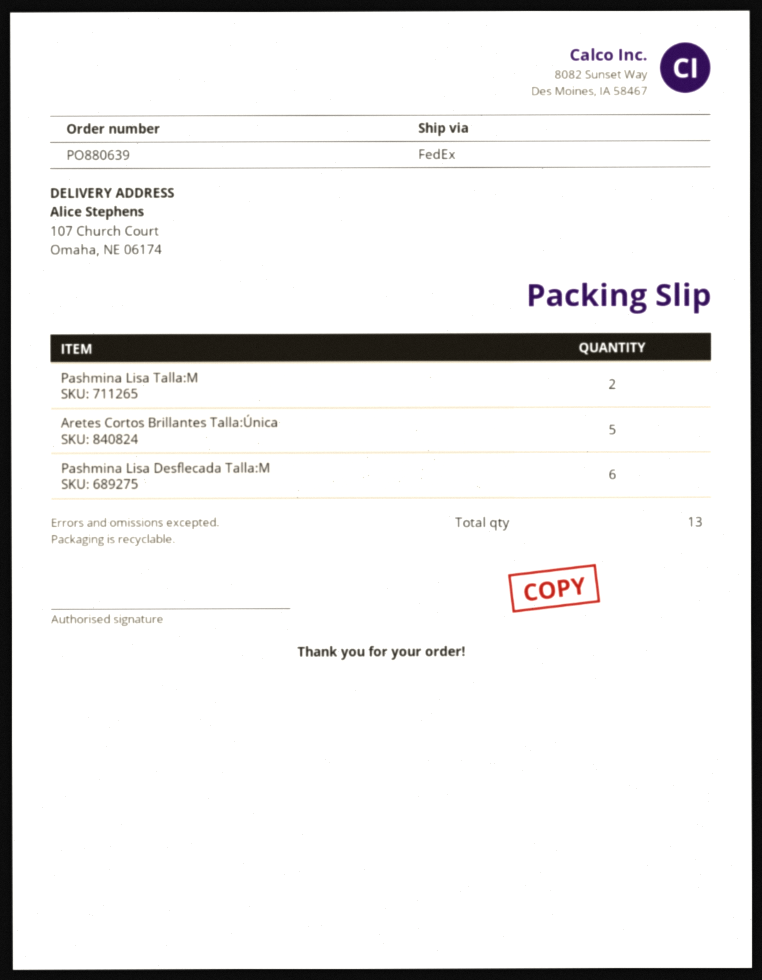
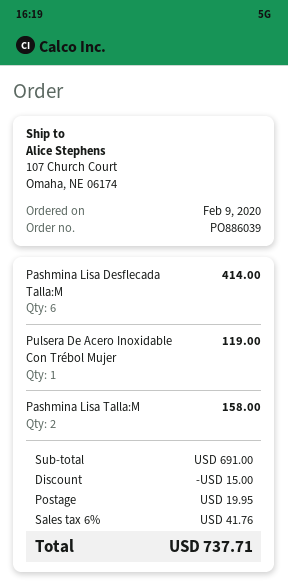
order number: PO880639 -> PO886039
Aretes Cortos Brillantes Talla:Única: 5 -> none
Pulsera De Acero Inoxidable Con Trébol Mujer: none -> 1

